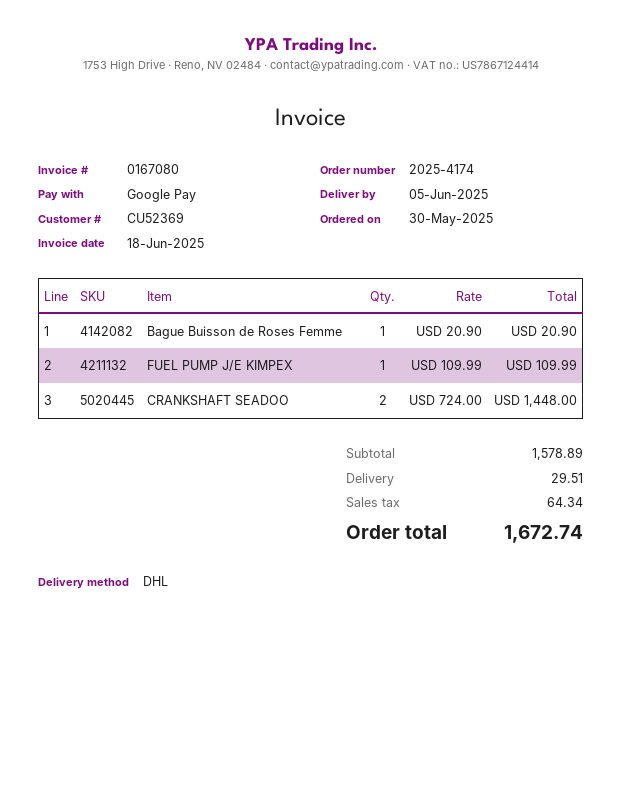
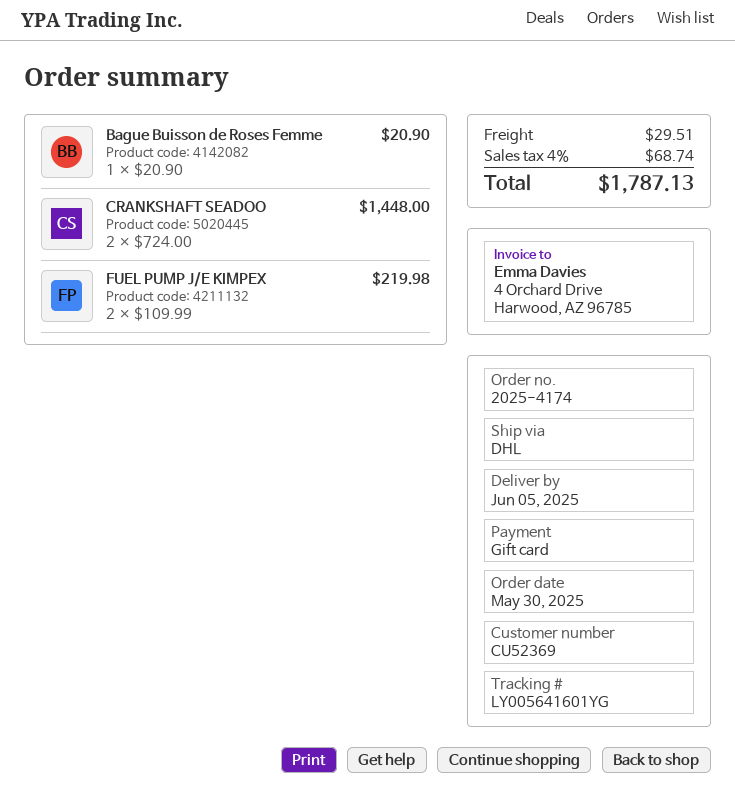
payment method: Google Pay -> gift card
FUEL PUMP J/E KIMPEX: 1 x 109.99 = 109.99 -> 2 x 109.99 = 219.98
tax: 64.34 -> 68.74
total: 1672.74 -> 1787.13

